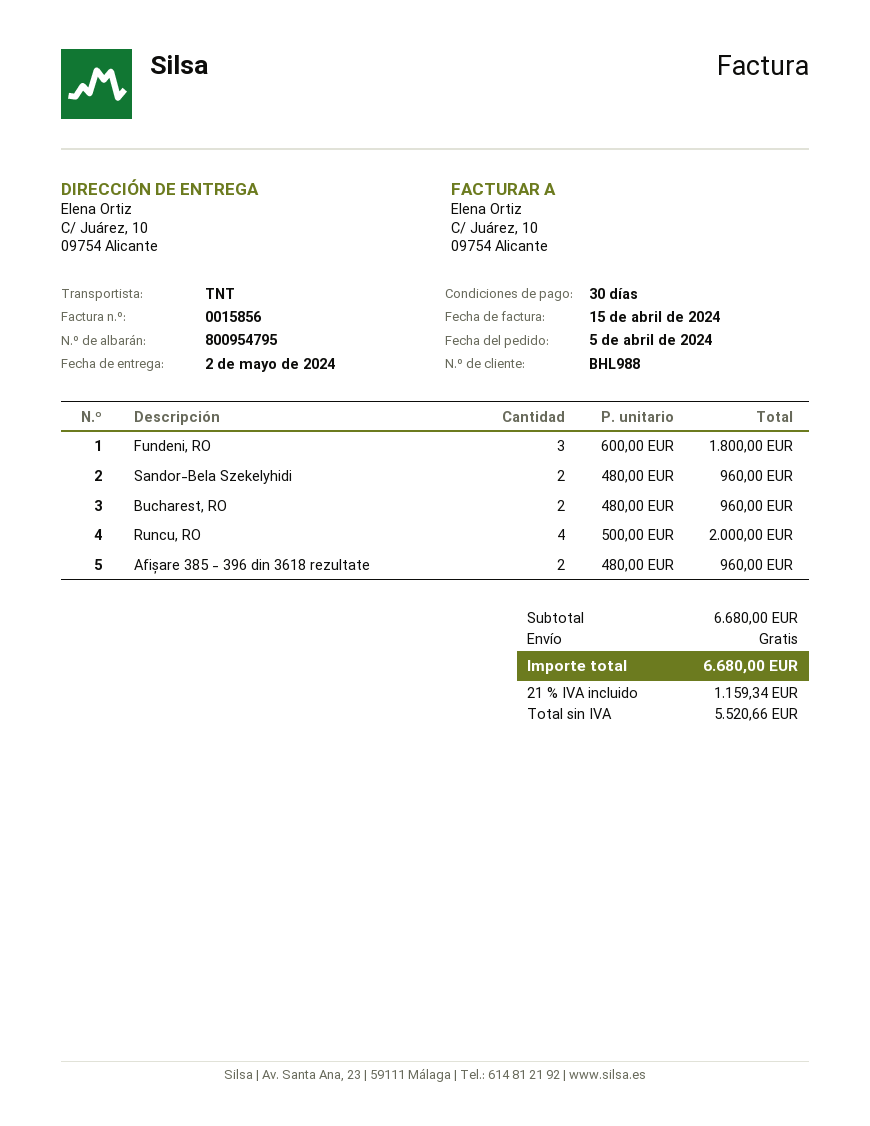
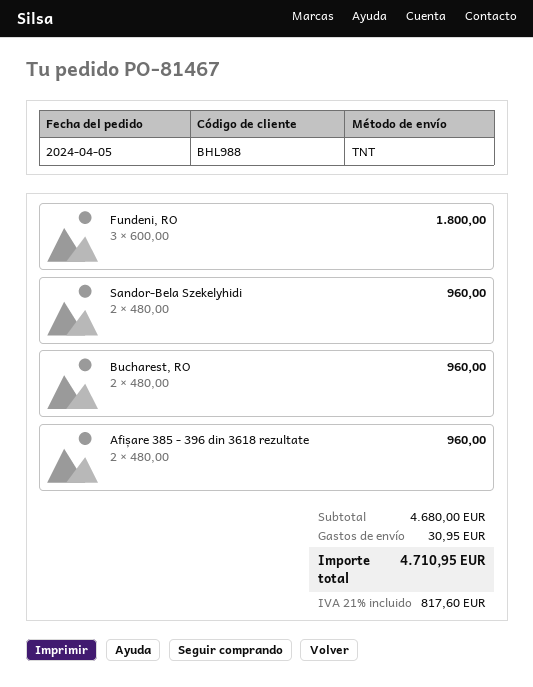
Runcu, RO: 4 x 500.00 = 2000.00 -> none
subtotal: 6680.00 -> 4680.00
shipping: 0.00 -> 30.95
tax: 21% = 1159.34 -> 21% = 817.60
total: 6680.00 -> 4710.95

